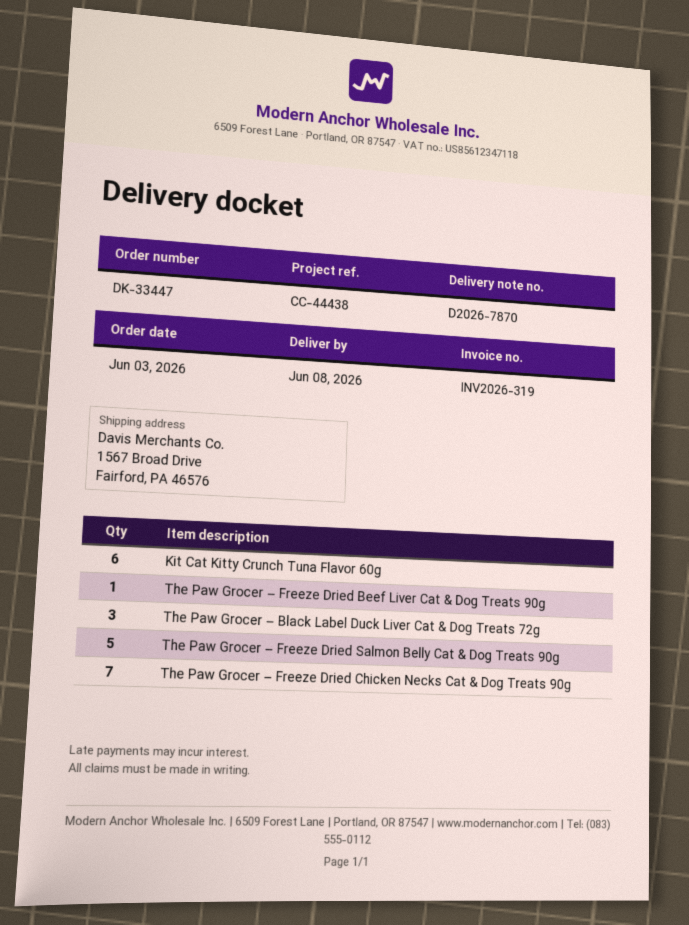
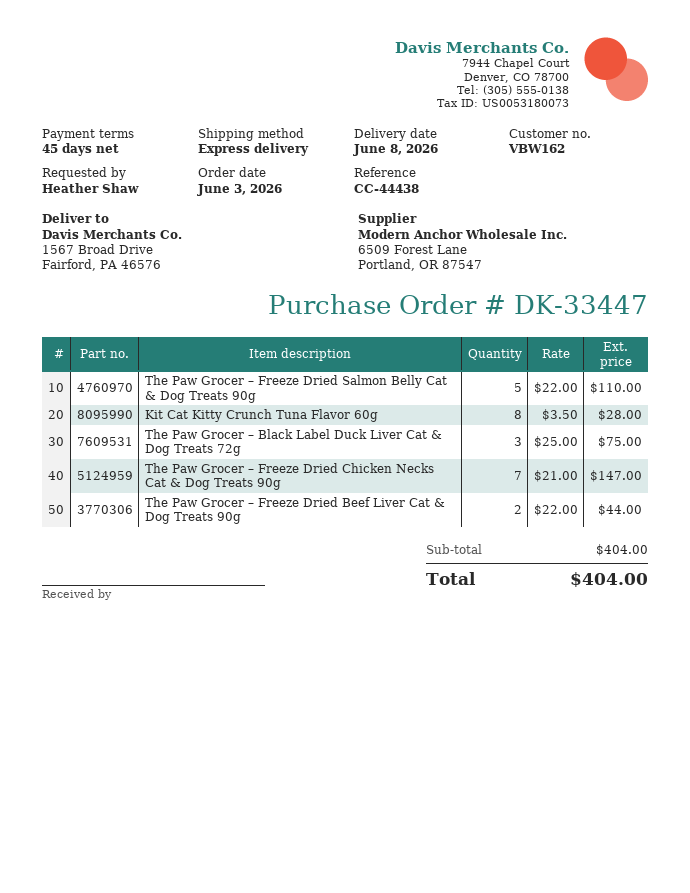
Kit Cat Kitty Crunch Tuna Flavor 60g: 6 -> 8
The Paw Grocer – Freeze Dried Beef Liver Cat & Dog Treats 90g: 1 -> 2

